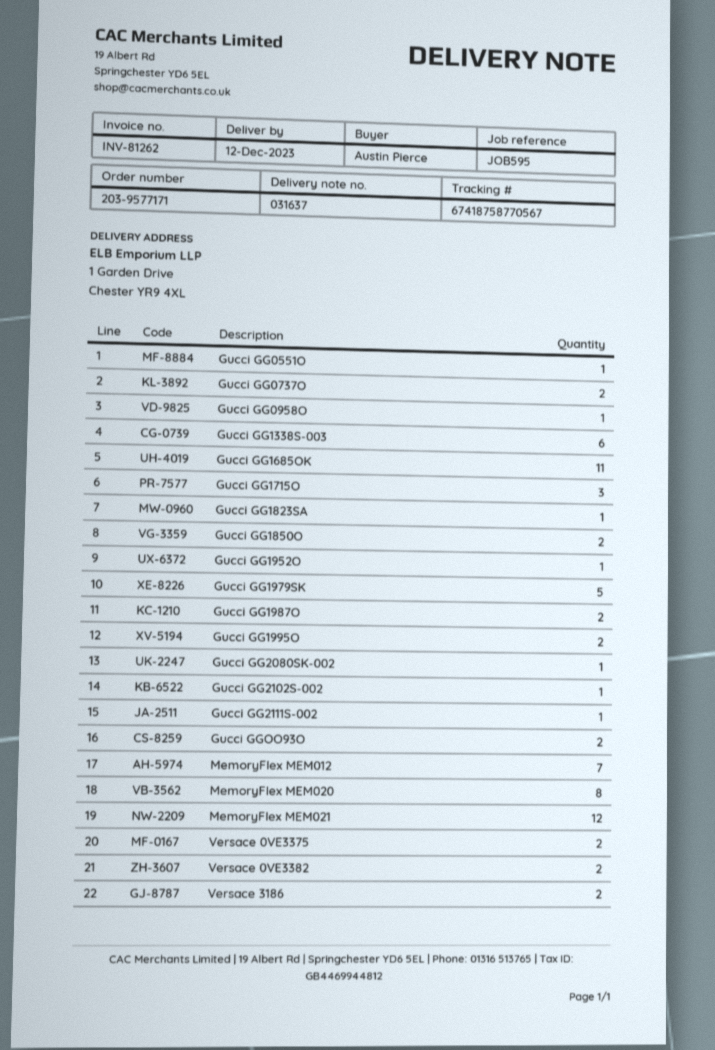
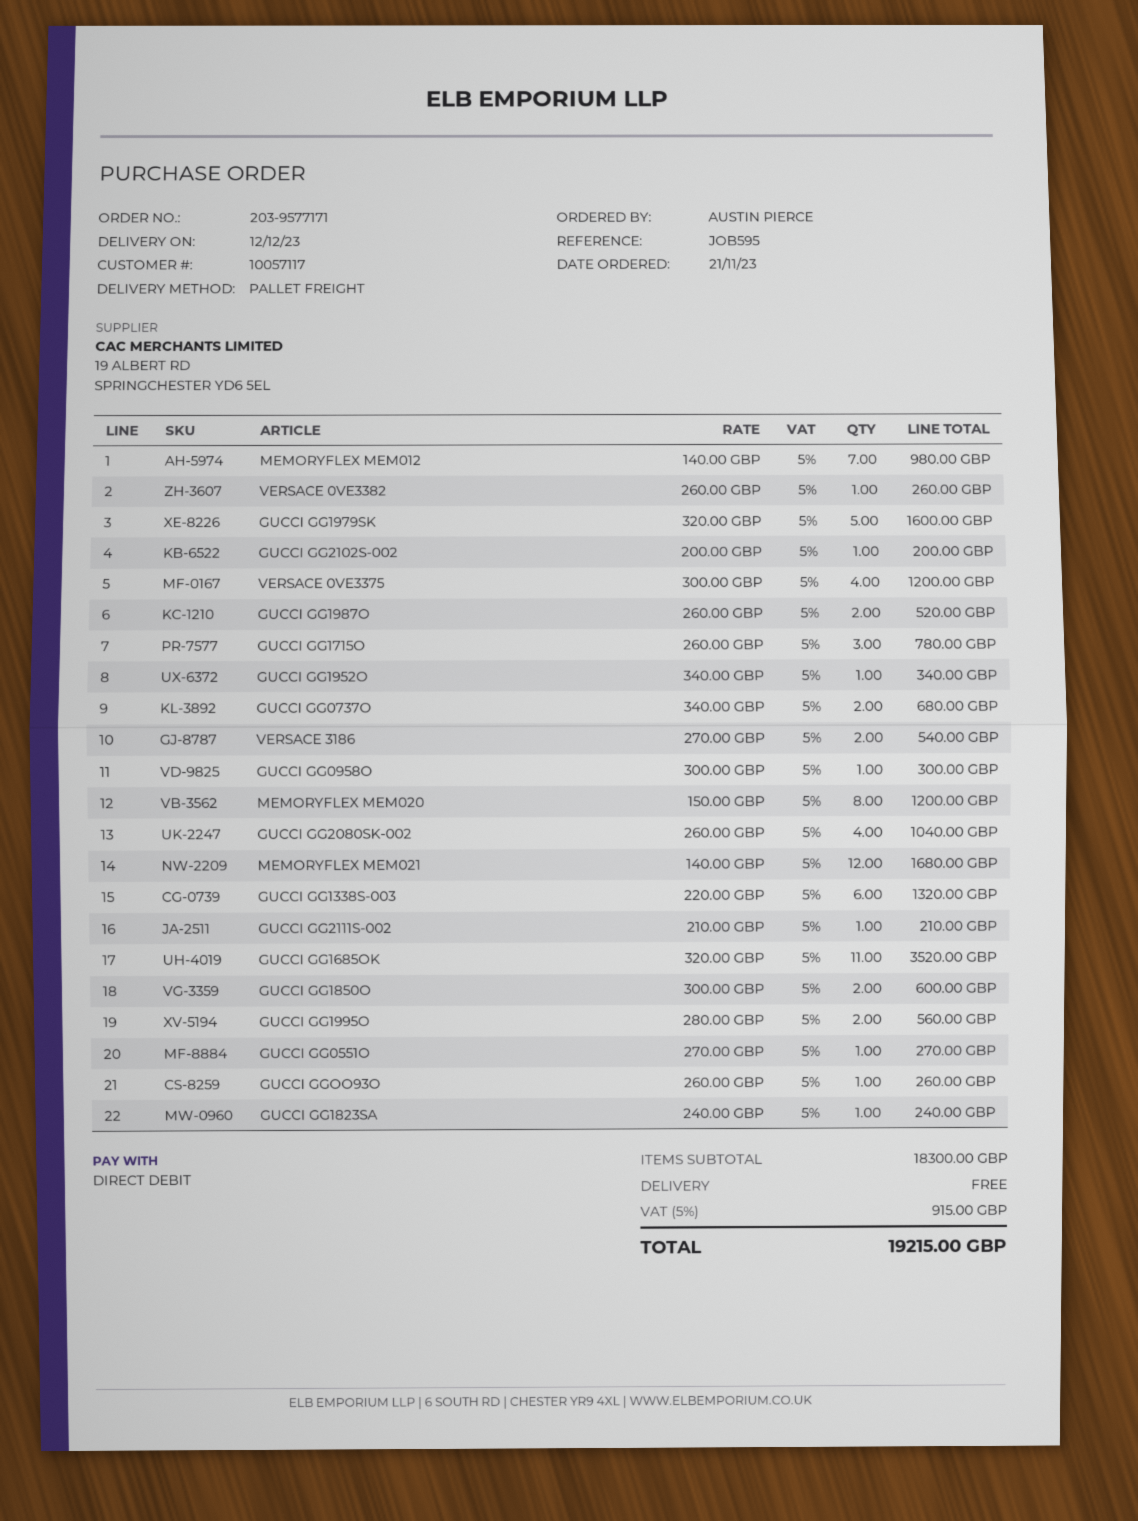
Gucci GG2080SK-002: 1 -> 4
Gucci GGOO93O: 2 -> 1
Versace 0VE3375: 2 -> 4
Versace 0VE3382: 2 -> 1

